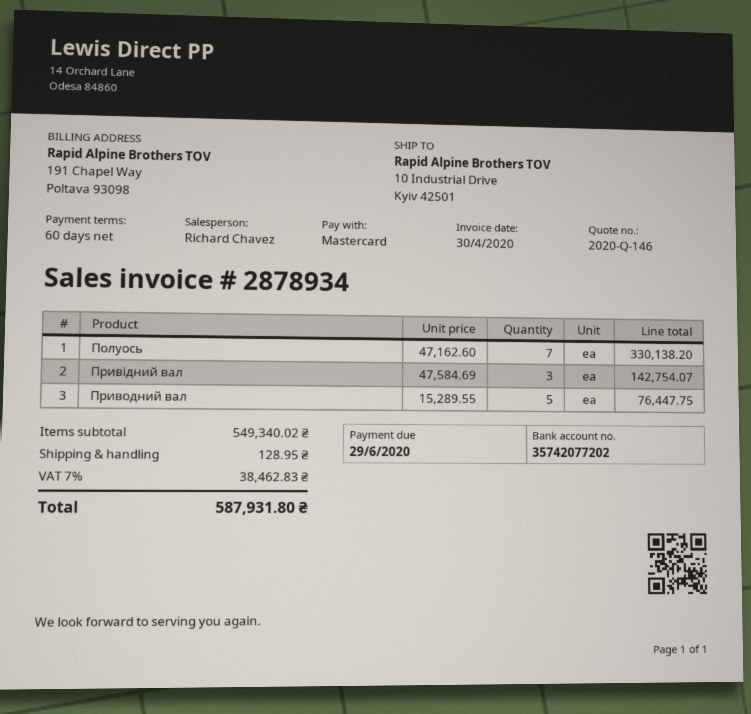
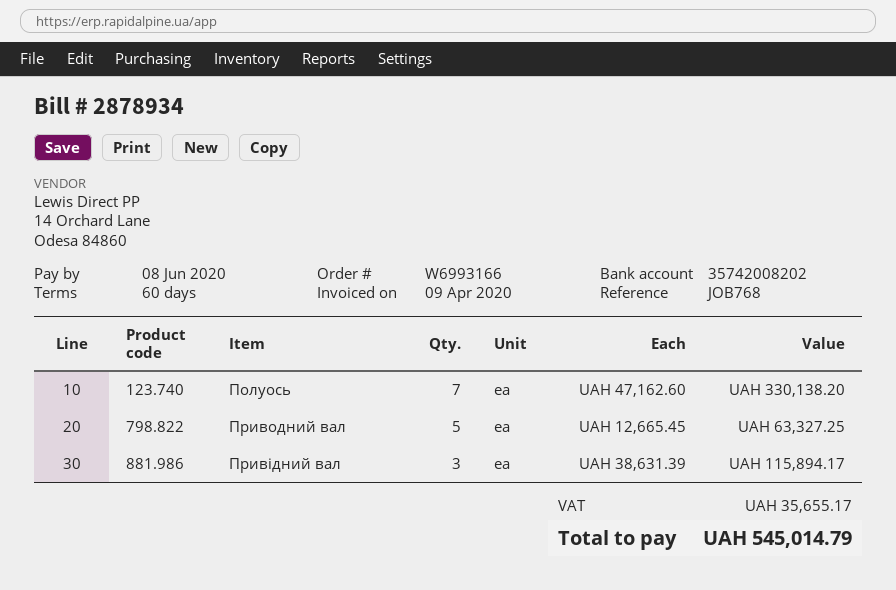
invoice date: 2020-04-30 -> 2020-04-09
due date: 2020-06-29 -> 2020-06-08
bank account: 35742077202 -> 35742008202
Привідний вал: 3 x 47584.69 = 142754.07 -> 3 x 38631.39 = 115894.17
Приводний вал: 5 x 15289.55 = 76447.75 -> 5 x 12665.45 = 63327.25
shipping: 128.95 -> none
tax: 38462.83 -> 35655.17
total: 587931.80 -> 545014.79

